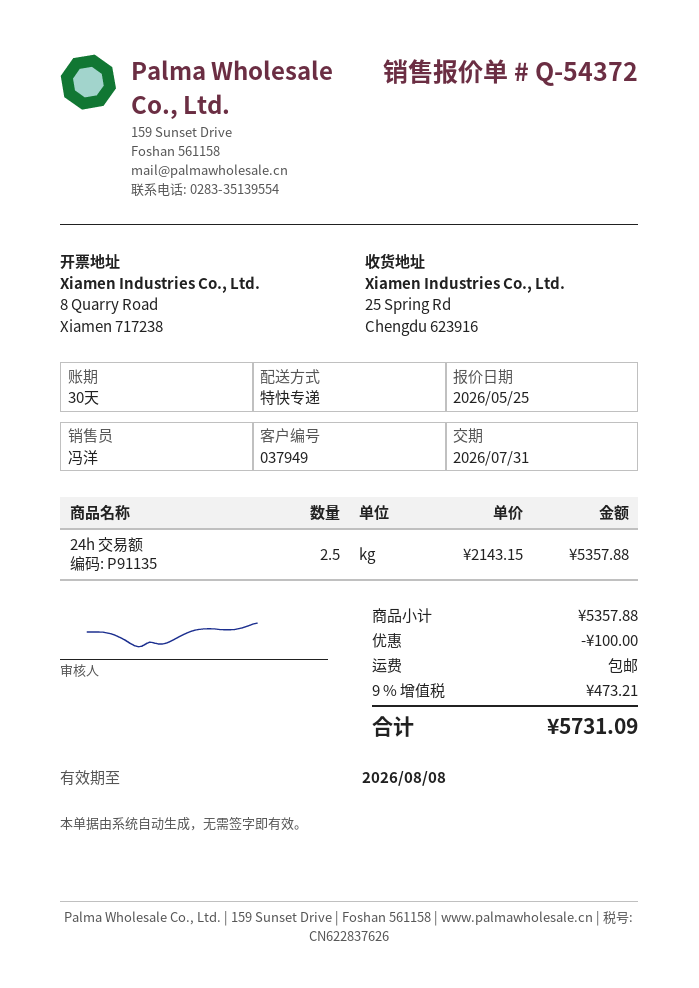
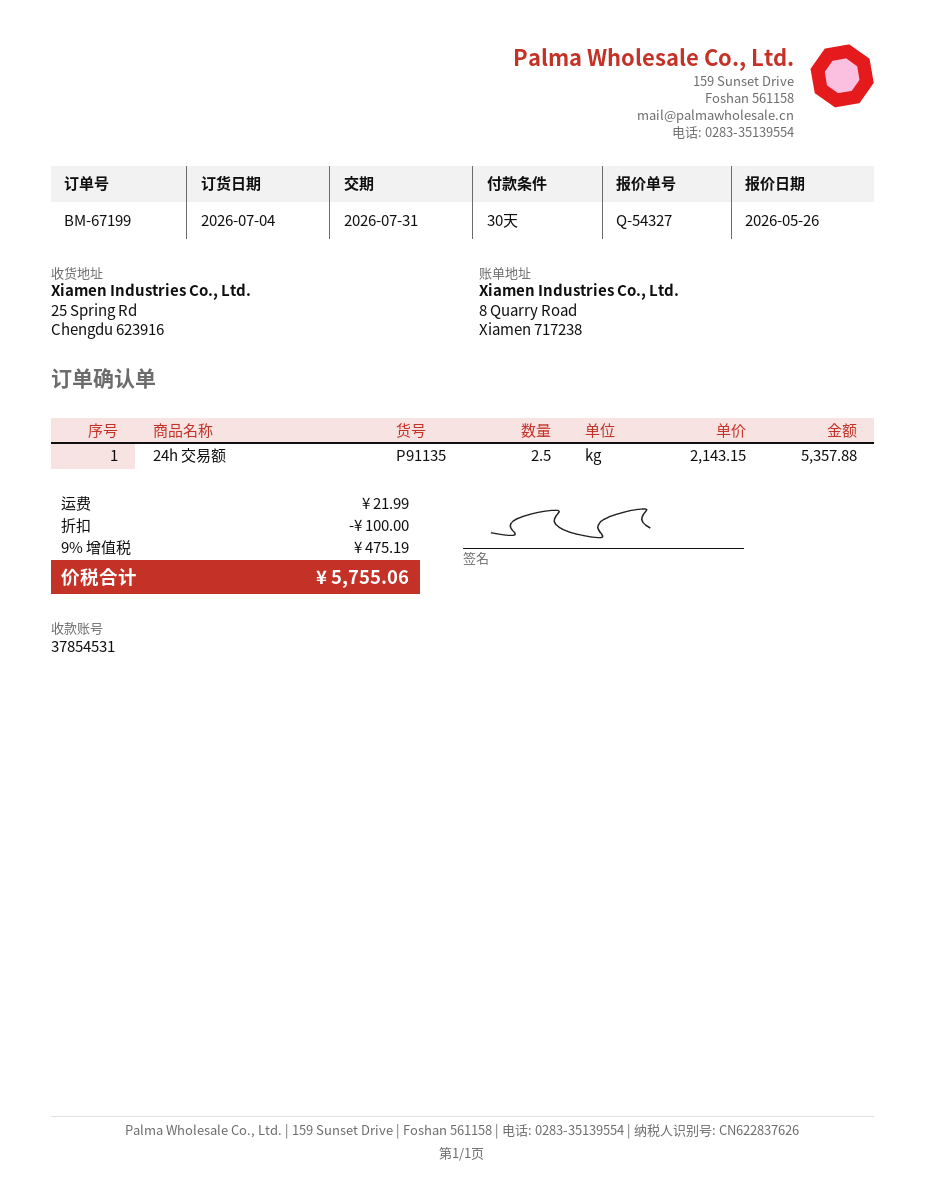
quote number: Q-54372 -> Q-54327
quote date: 2026-05-25 -> 2026-05-26
shipping: 0.00 -> 21.99
tax: 9% = 473.21 -> 9% = 475.19
total: 5731.09 -> 5755.06

